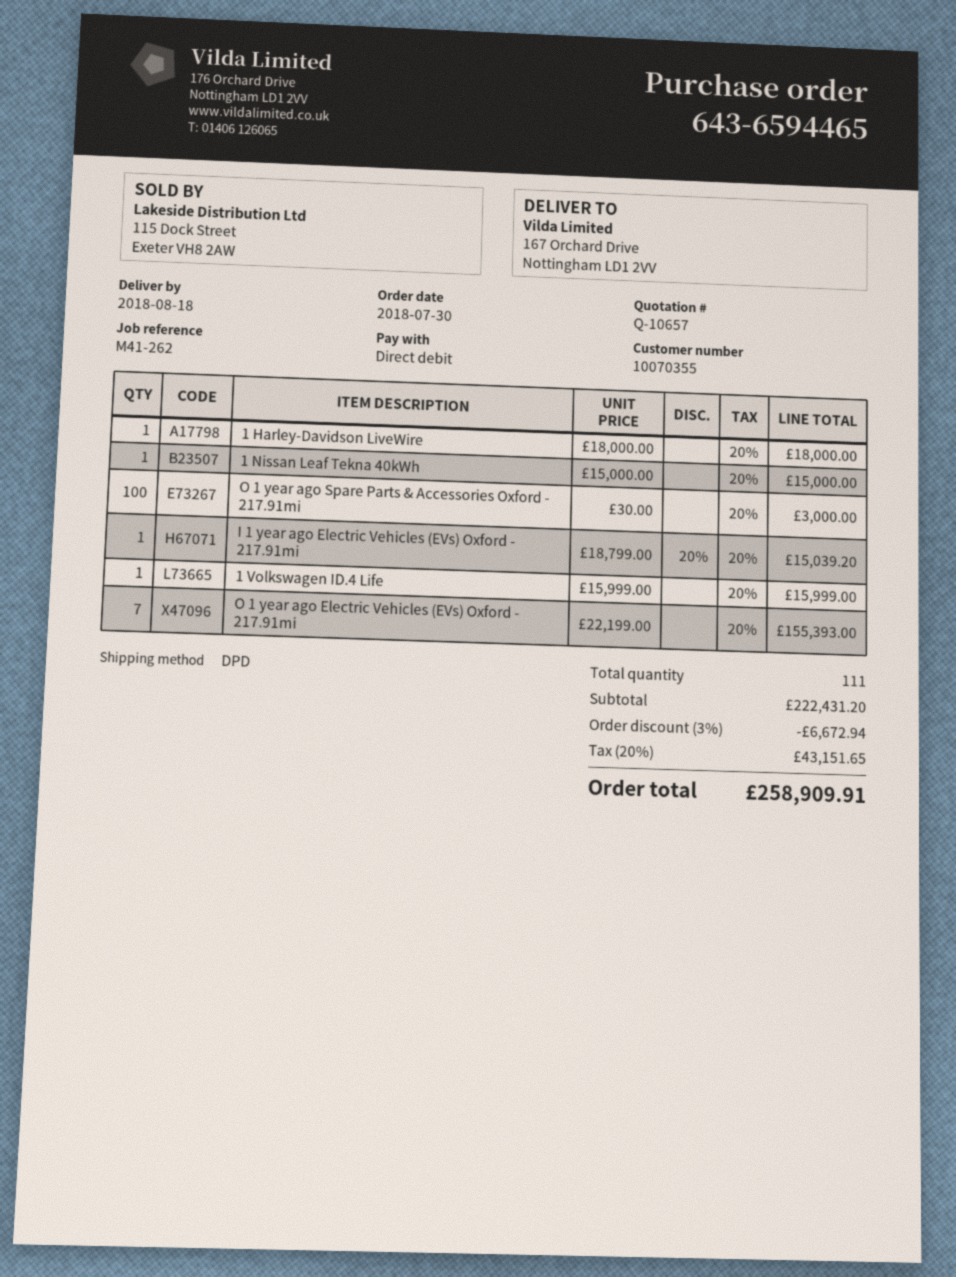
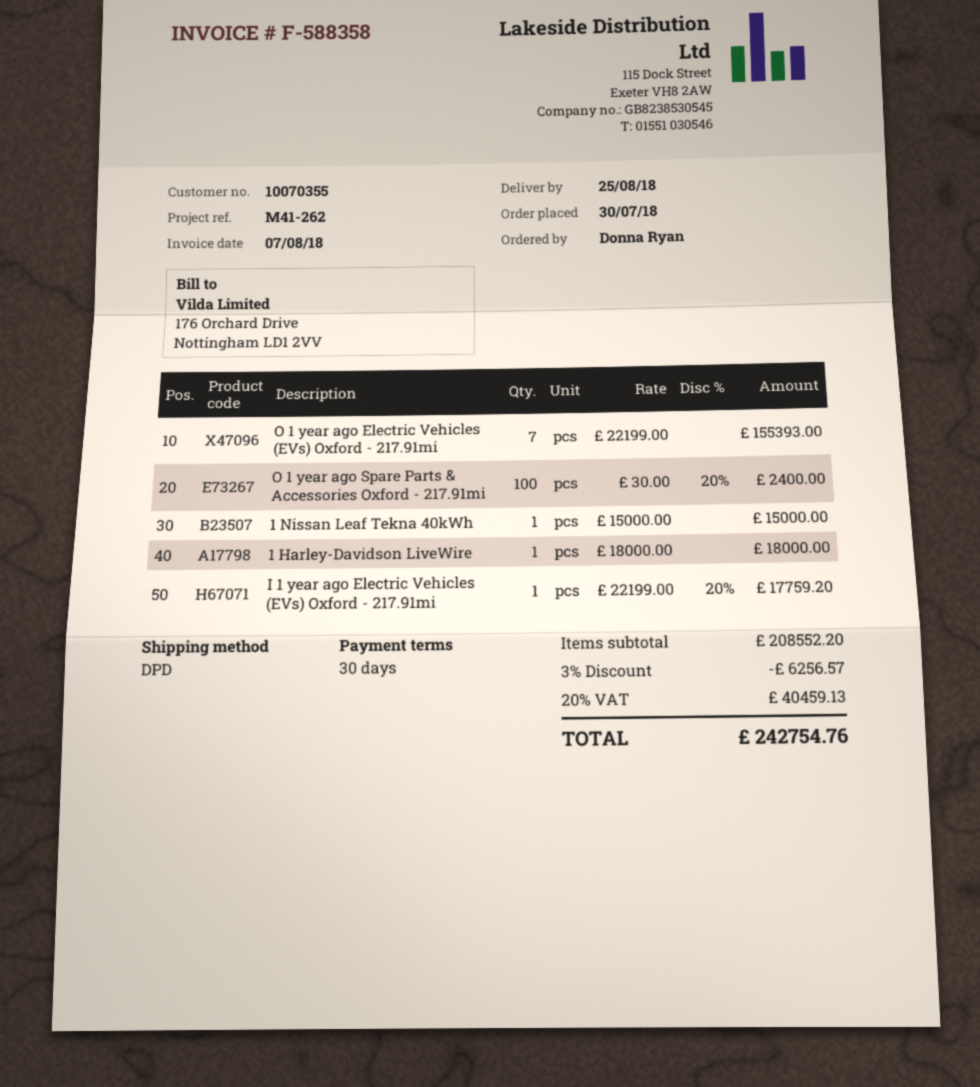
delivery date: 2018-08-18 -> 2018-08-25
O 1 year ago Spare Parts & Accessories Oxford - 217.91mi: 100 x 30.00 = 3000.00 -> 100 x 30.00 - 20% = 2400.00
I 1 year ago Electric Vehicles (EVs) Oxford - 217.91mi: 1 x 18799.00 - 20% = 15039.20 -> 1 x 22199.00 - 20% = 17759.20
1 Volkswagen ID.4 Life: 1 x 15999.00 = 15999.00 -> none
subtotal: 222431.20 -> 208552.20
discount: 3% = 6672.94 -> 3% = 6256.57
tax: 20% = 43151.65 -> 20% = 40459.13
total: 258909.91 -> 242754.76

